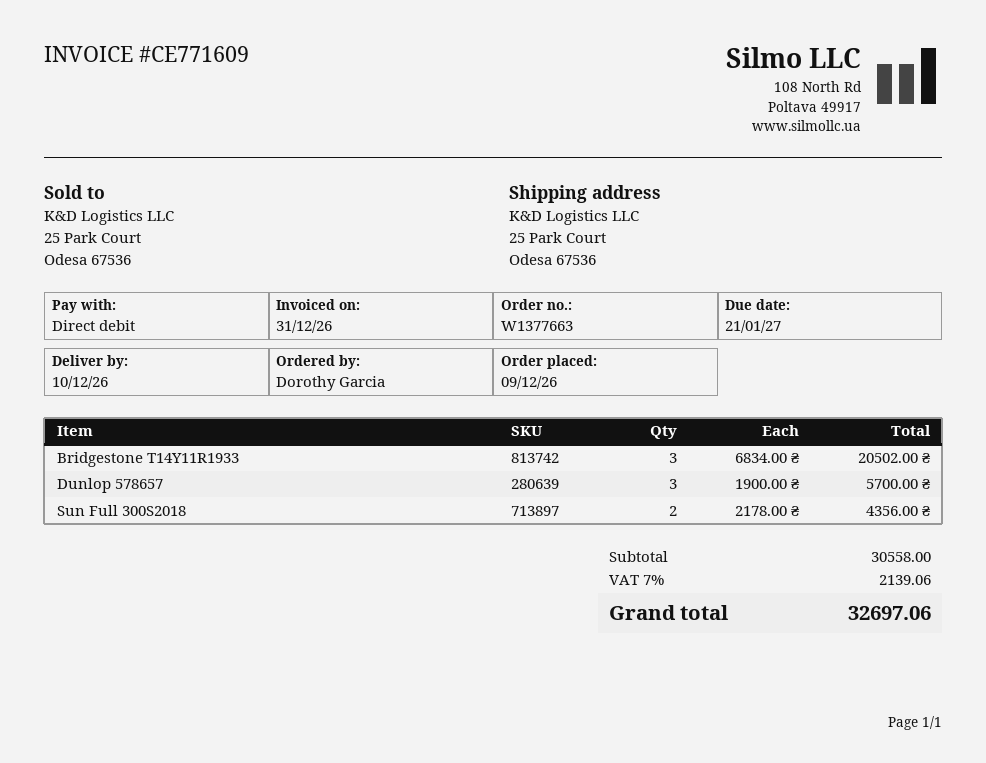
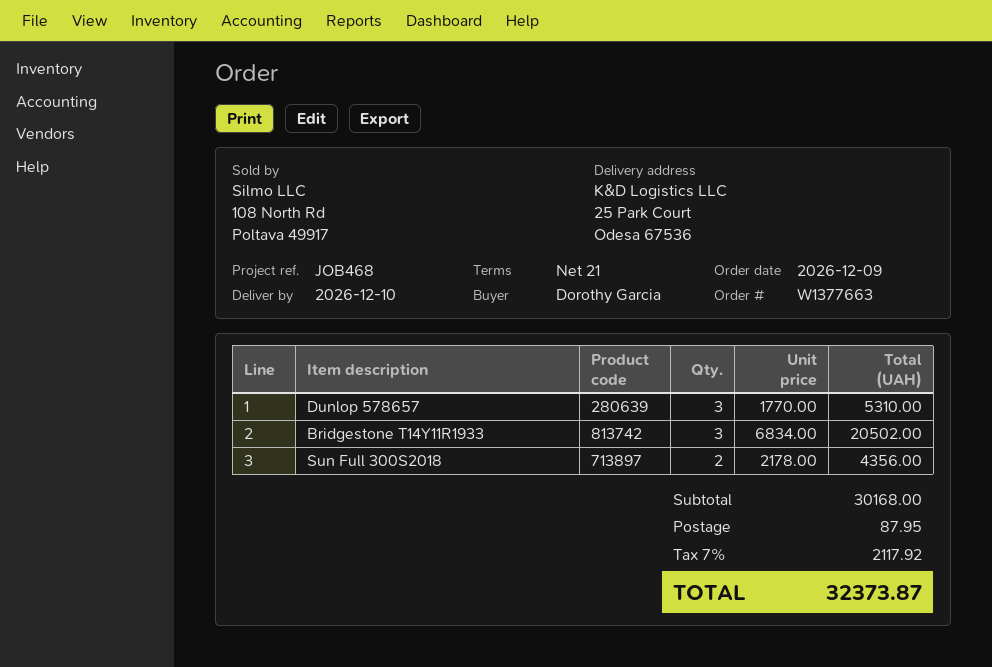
Dunlop 578657: 3 x 1900.00 = 5700.00 -> 3 x 1770.00 = 5310.00
subtotal: 30558.00 -> 30168.00
shipping: none -> 87.95
tax: 7% = 2139.06 -> 7% = 2117.92
total: 32697.06 -> 32373.87

